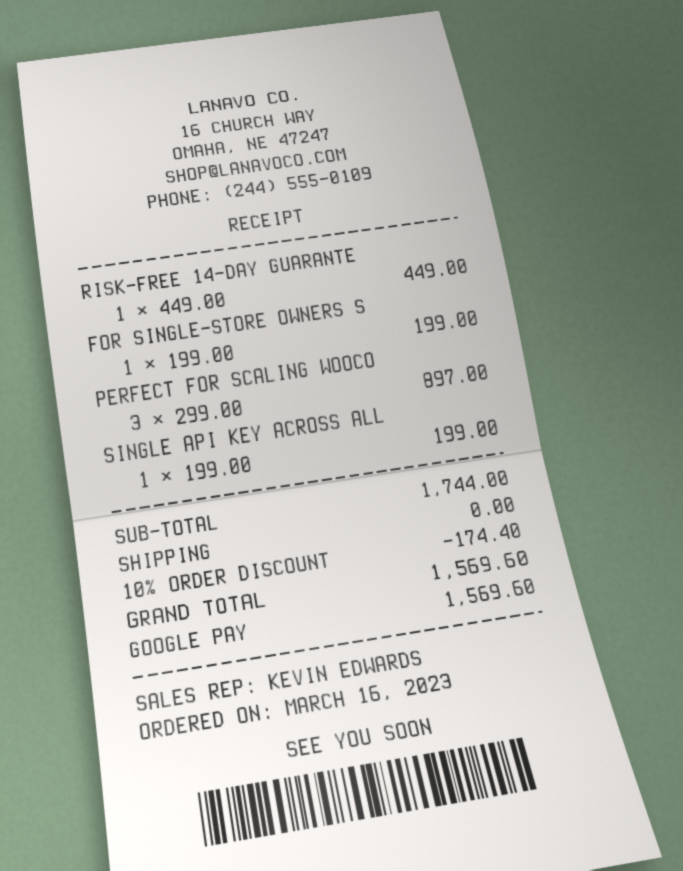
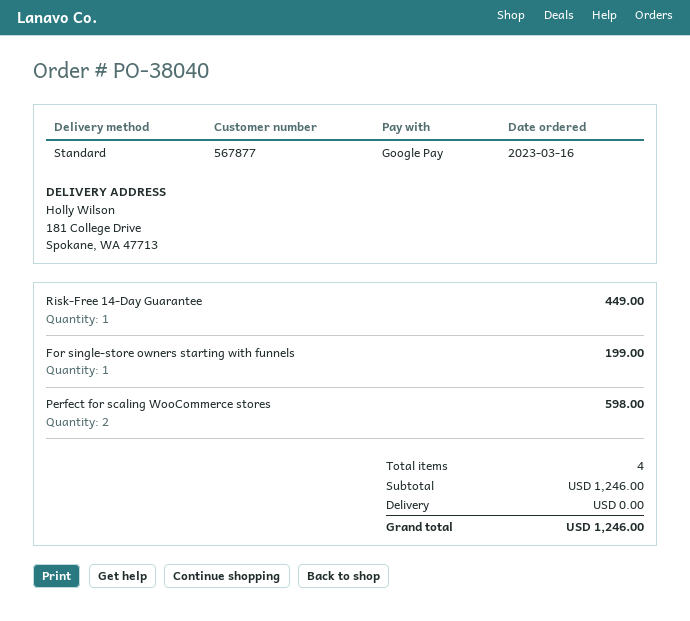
PERFECT FOR SCALING WOOCO: 3 for 897.00 -> 2 for 598.00
SINGLE API KEY ACROSS ALL: 1 for 199.00 -> none
subtotal: 1744.00 -> 1246.00
discount: 10% = 174.40 -> none
total: 1569.60 -> 1246.00

